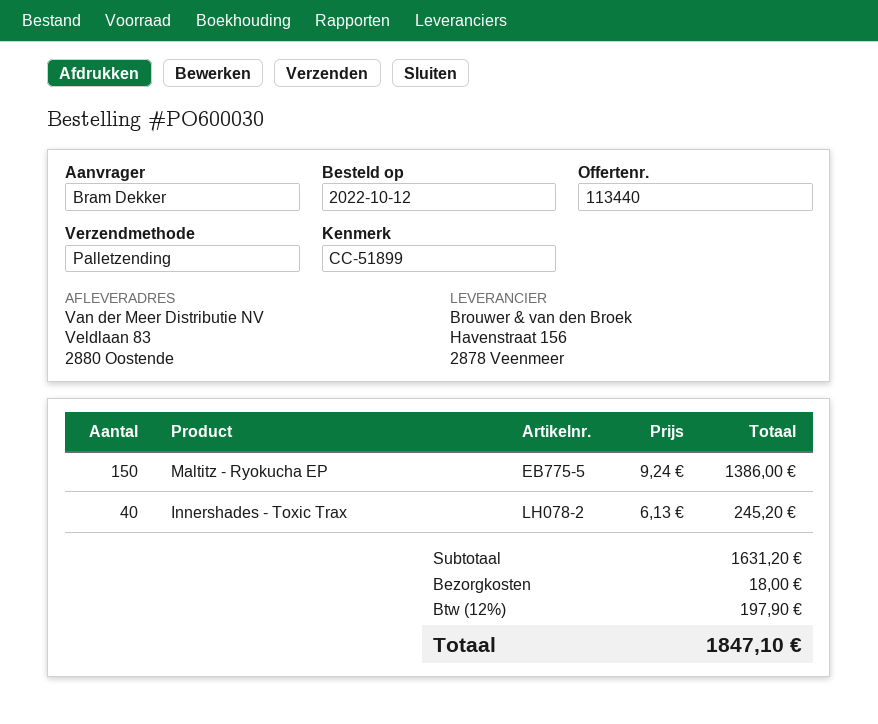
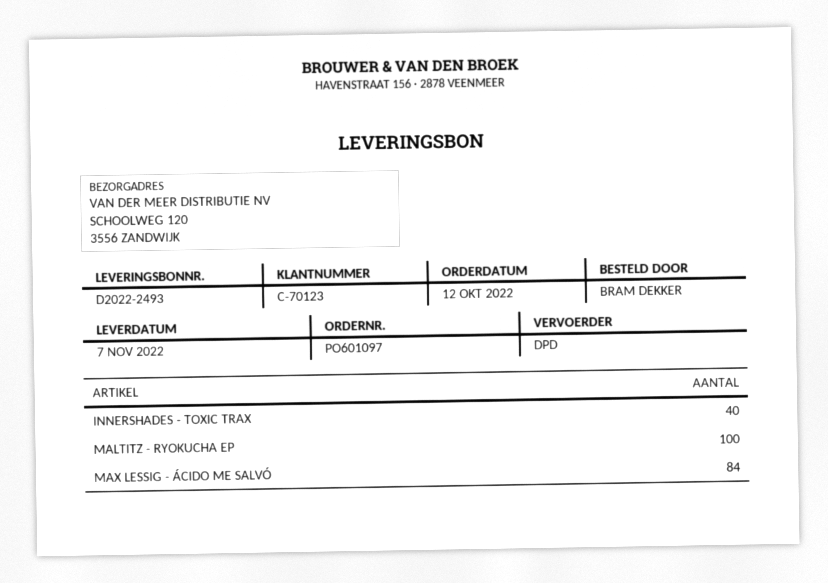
order number: PO600030 -> PO601097
shipping method: pallet freight -> DPD
ship to: Veldlaan 83, 2880 Oostende -> SCHOOLWEG 120, 3556 ZANDWIJK
Maltitz - Ryokucha EP: 150 -> 100
MAX LESSIG - ÁCIDO ME SALVÓ: none -> 84

